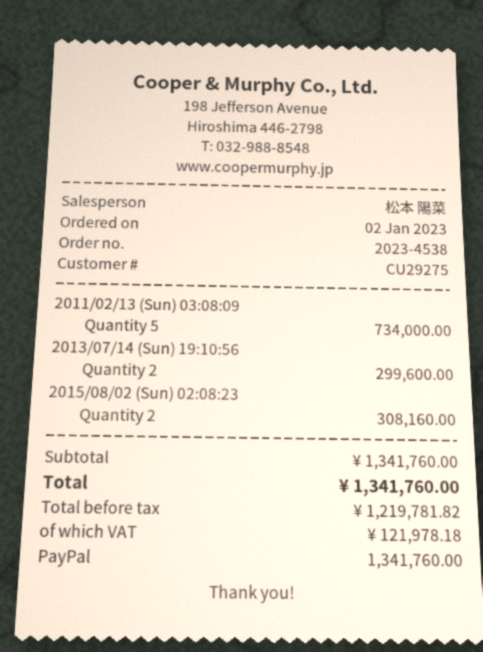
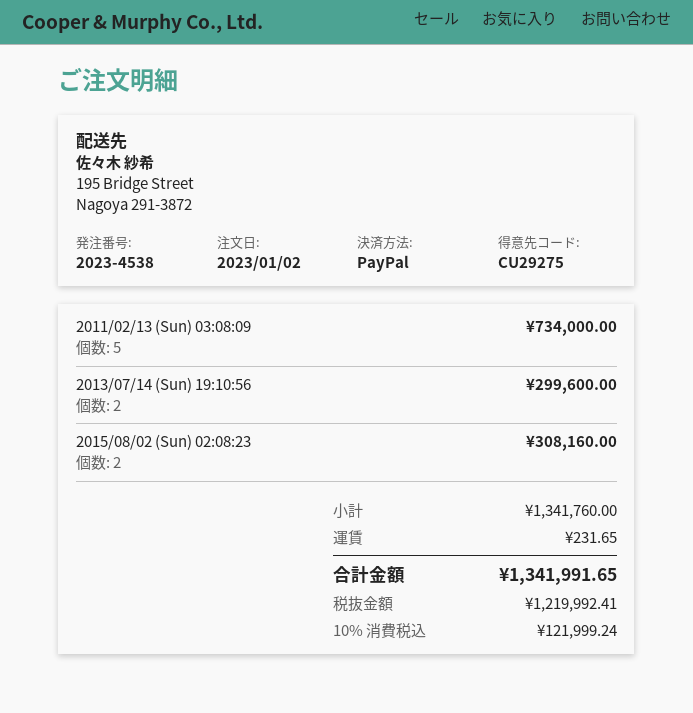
shipping: none -> 231.65
net: 1219781.82 -> 1219992.41
tax: 121978.18 -> 121999.24
total: 1341760.00 -> 1341991.65

